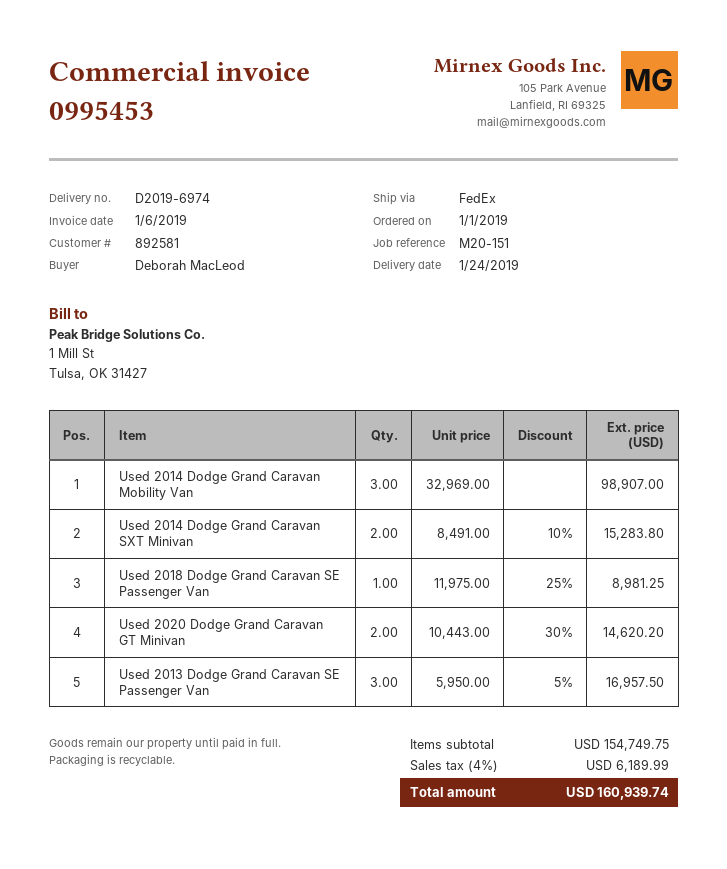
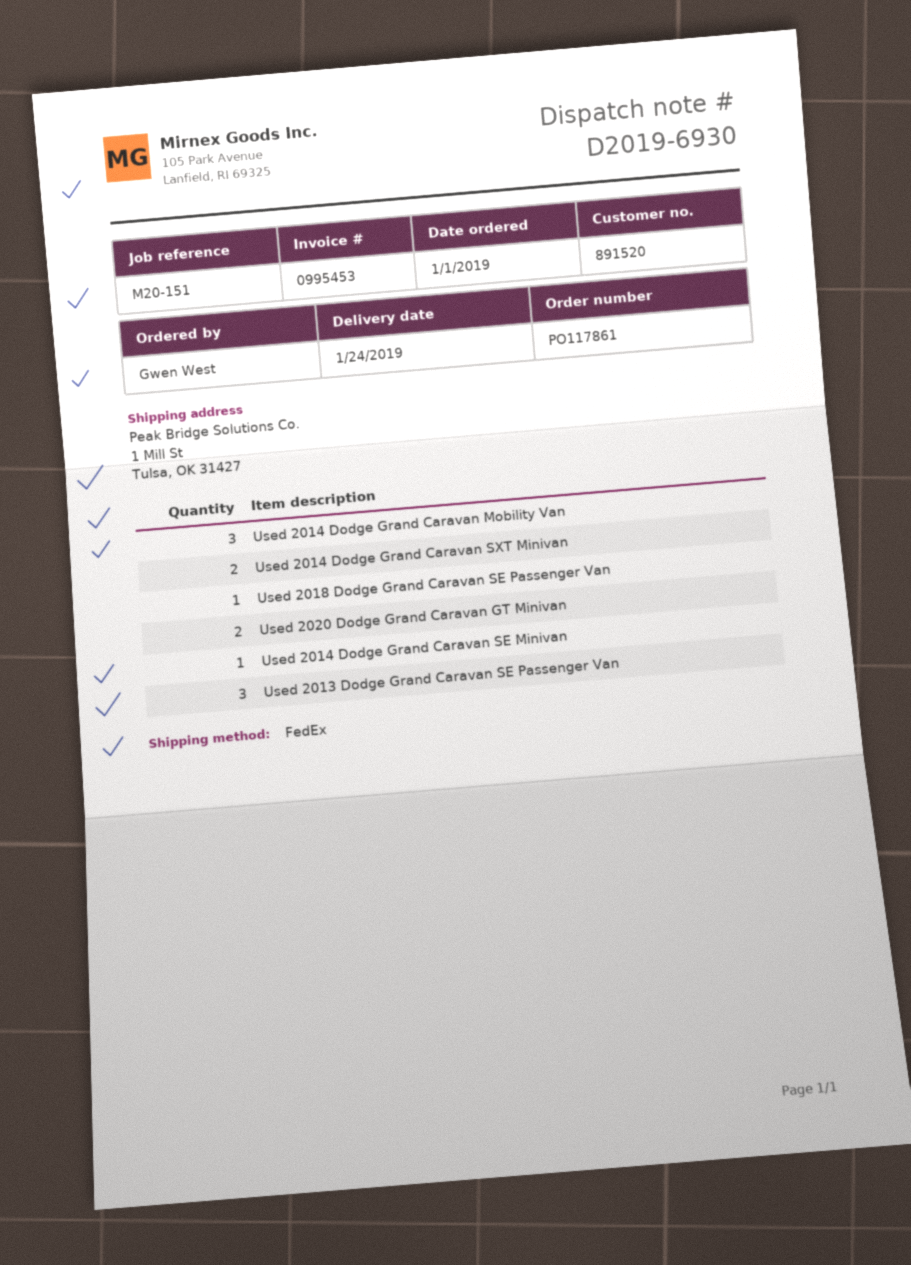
delivery note number: D2019-6974 -> D2019-6930
customer number: 892581 -> 891520
ordered by: Deborah MacLeod -> Gwen West
Used 2014 Dodge Grand Caravan SE Minivan: none -> 1

